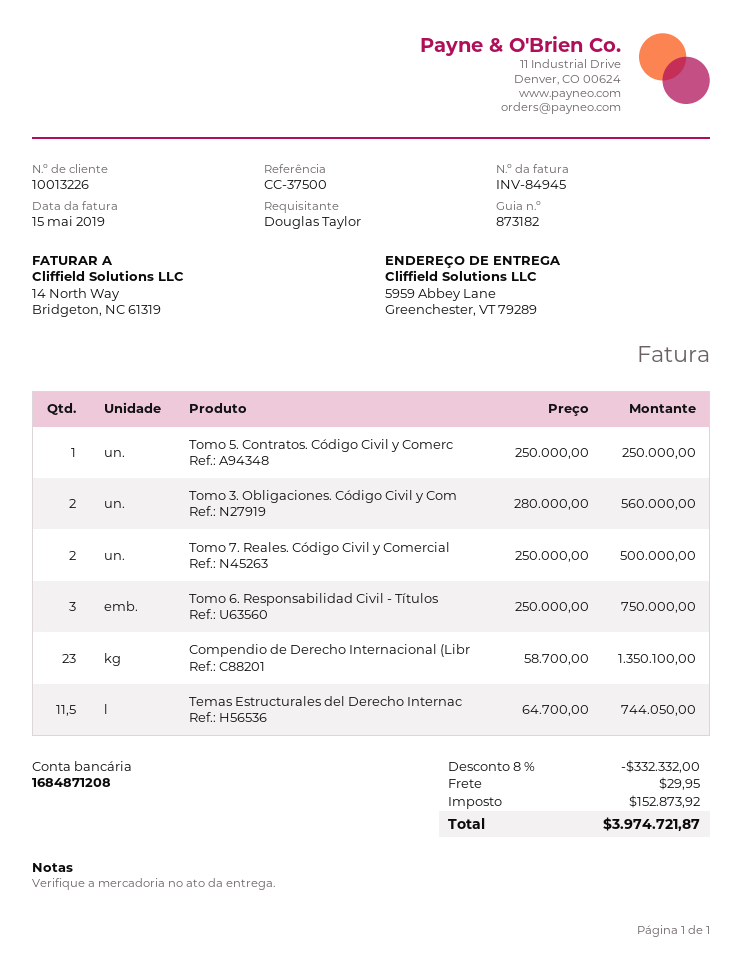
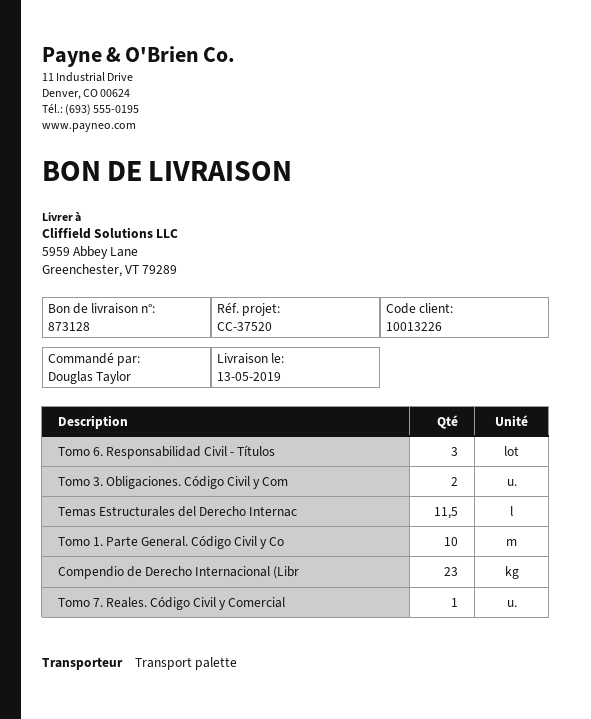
delivery note number: 873182 -> 873128
reference: CC-37500 -> CC-37520
Tomo 5. Contratos. Código Civil y Comerc: 1 -> none
Tomo 7. Reales. Código Civil y Comercial: 2 -> 1
Tomo 1. Parte General. Código Civil y Co: none -> 10

